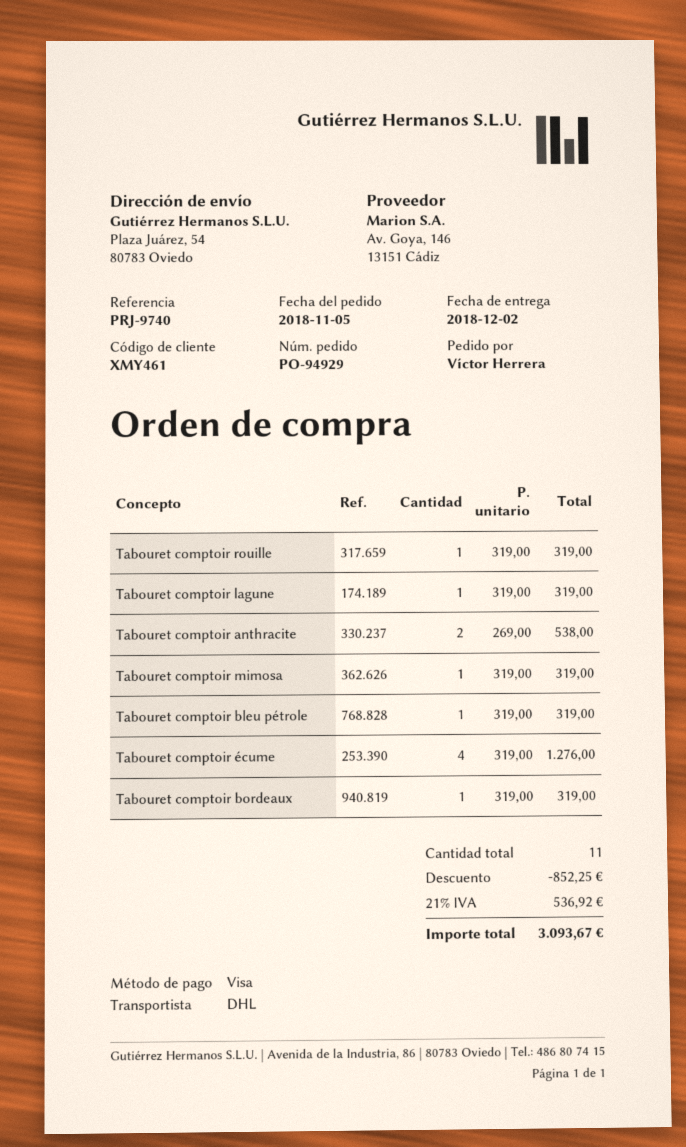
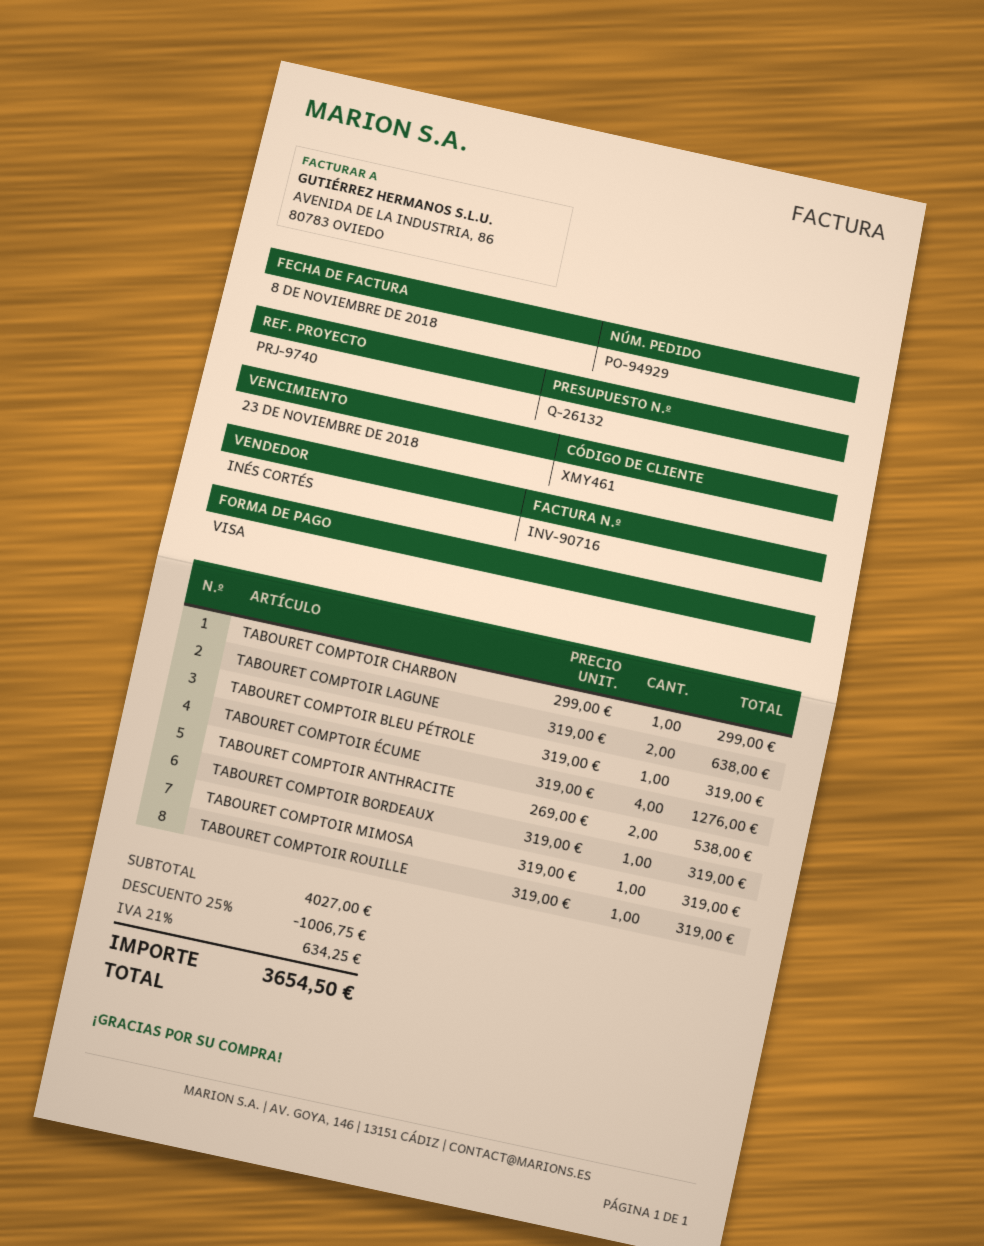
Tabouret comptoir lagune: 1 x 319.00 = 319.00 -> 2 x 319.00 = 638.00
TABOURET COMPTOIR CHARBON: none -> 1 x 299.00 = 299.00
discount: 852.25 -> 1006.75
tax: 21% = 536.92 -> 21% = 634.25
total: 3093.67 -> 3654.50

